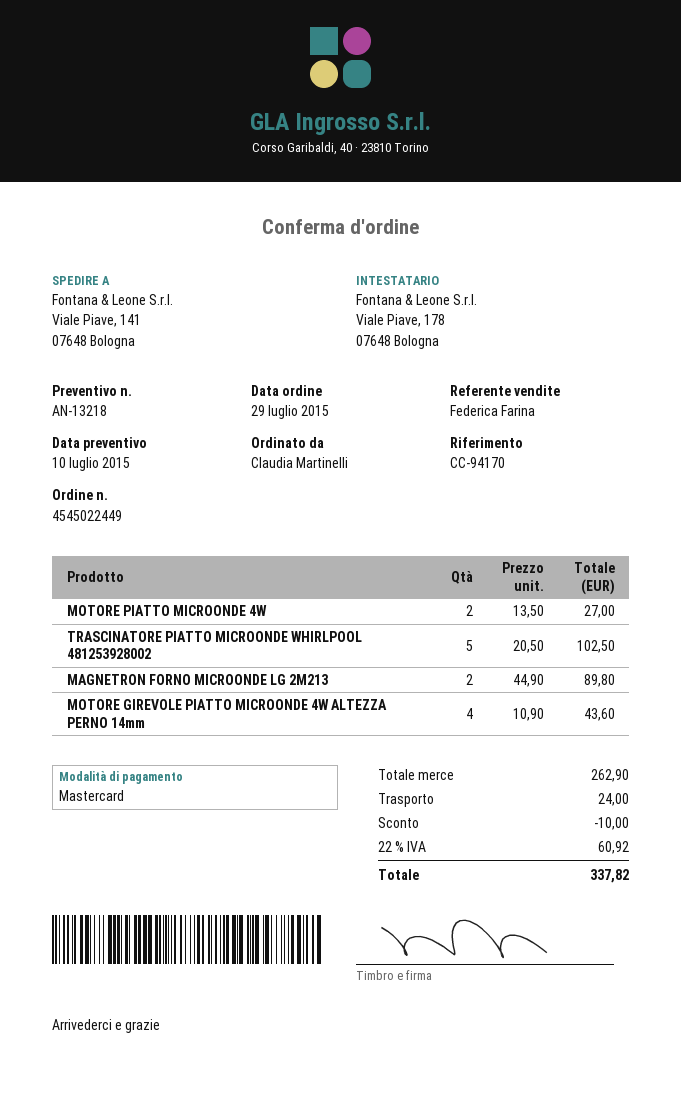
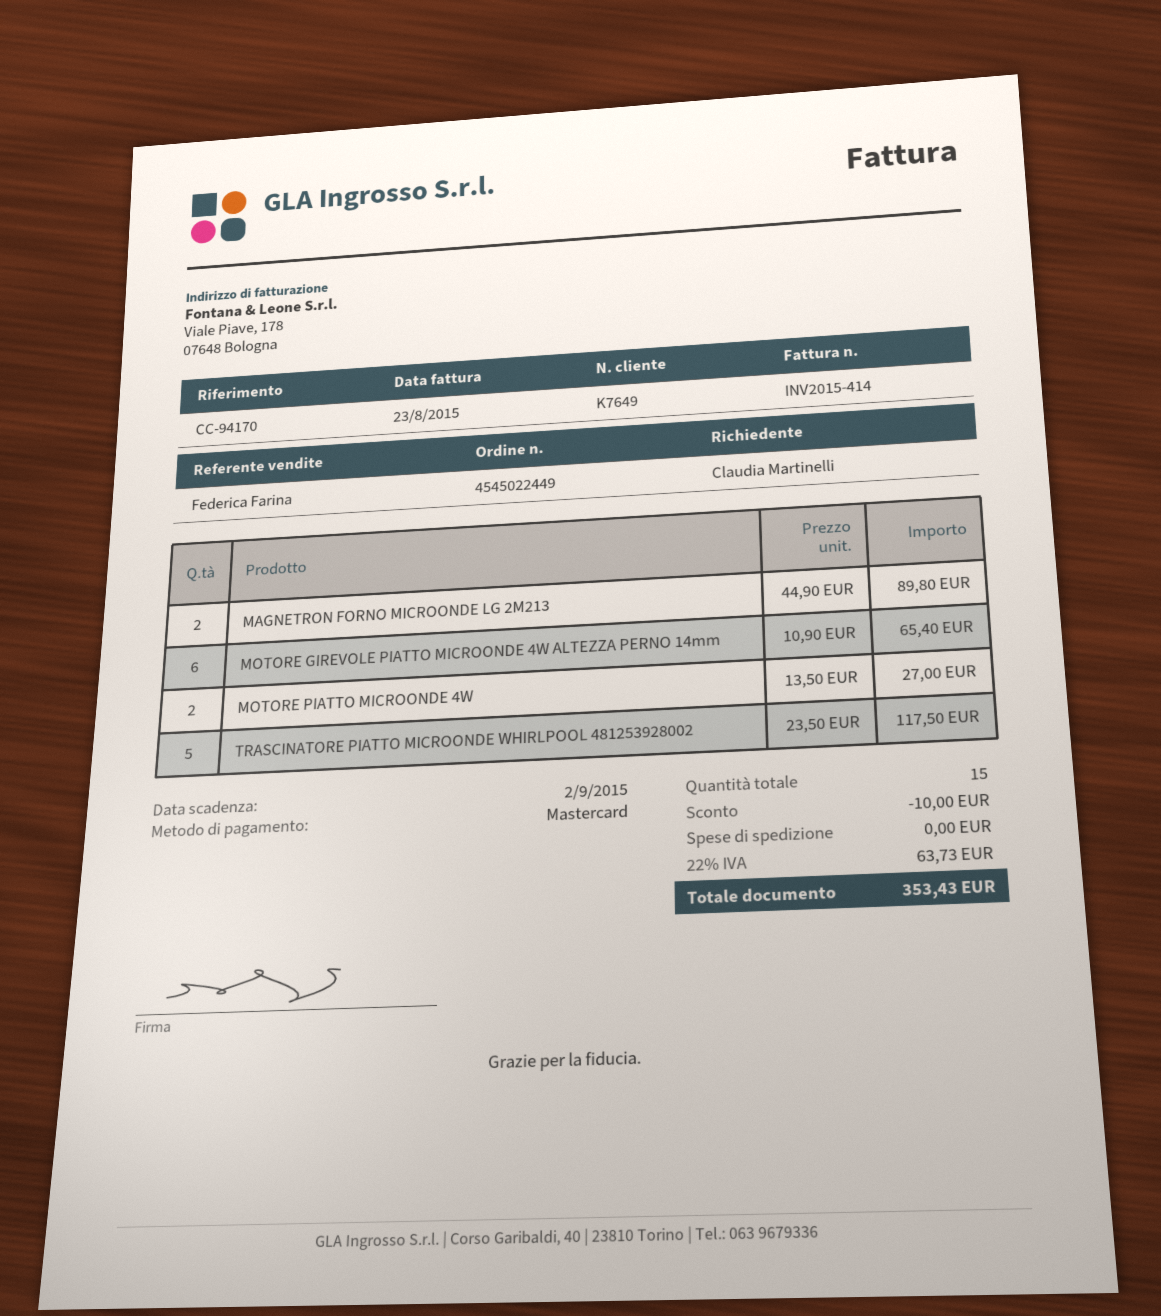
TRASCINATORE PIATTO MICROONDE WHIRLPOOL 481253928002: 5 x 20.50 = 102.50 -> 5 x 23.50 = 117.50
MOTORE GIREVOLE PIATTO MICROONDE 4W ALTEZZA PERNO 14mm: 4 x 10.90 = 43.60 -> 6 x 10.90 = 65.40
shipping: 24.00 -> 0.00
tax: 22% = 60.92 -> 22% = 63.73
total: 337.82 -> 353.43

